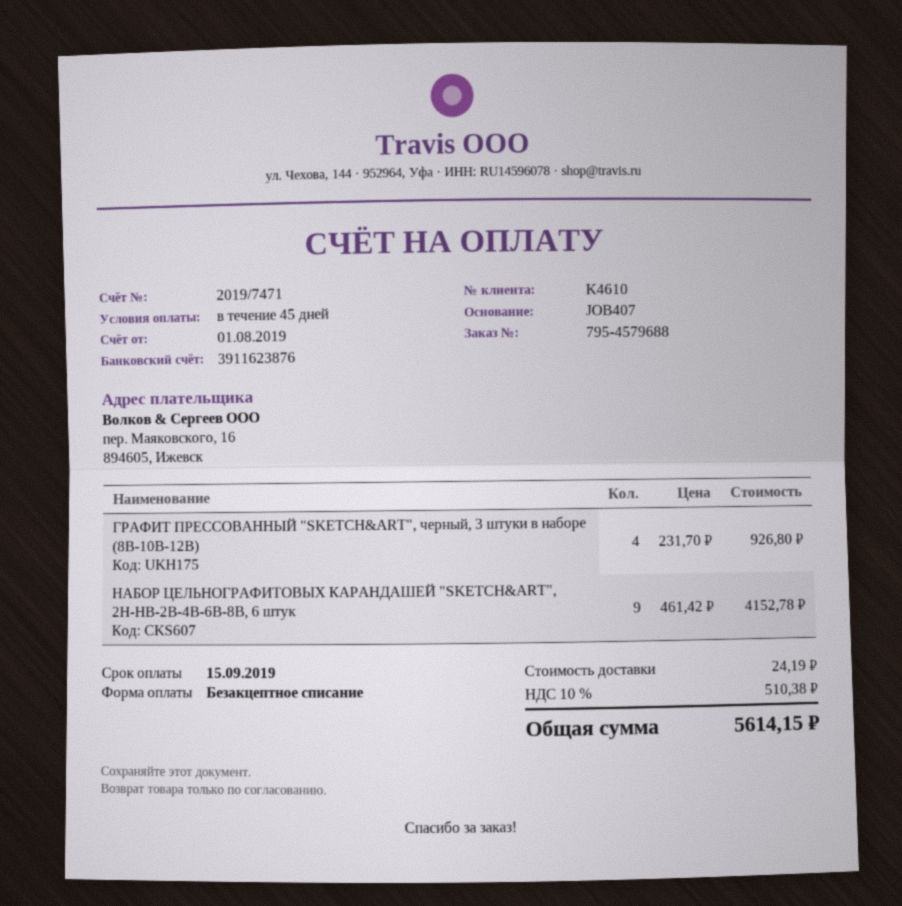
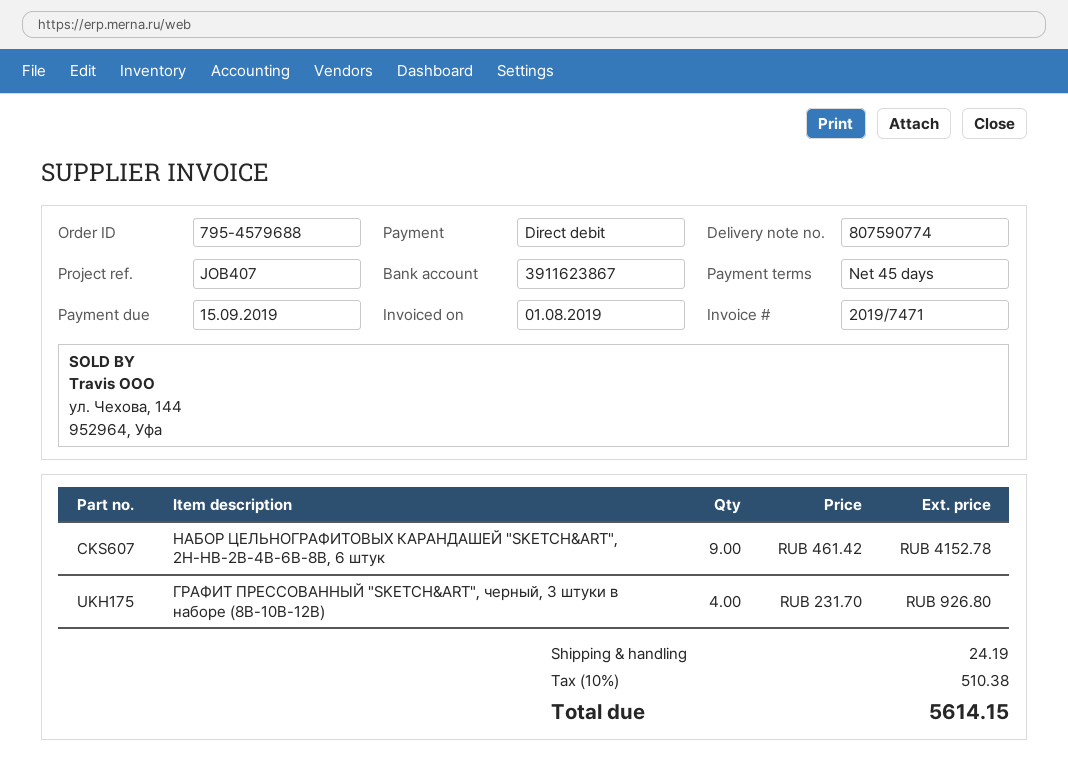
bank account: 3911623876 -> 3911623867

